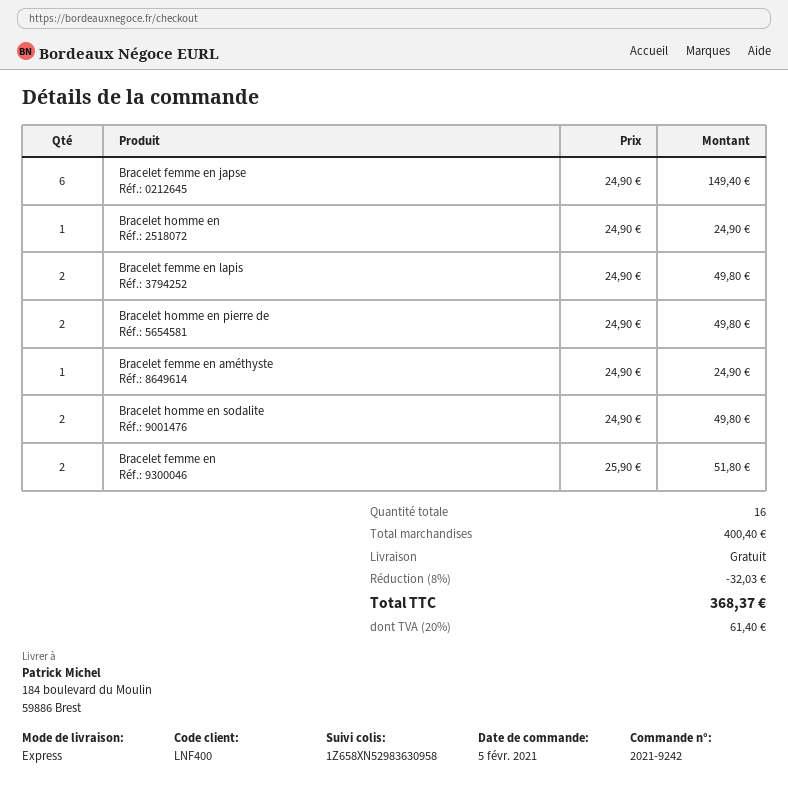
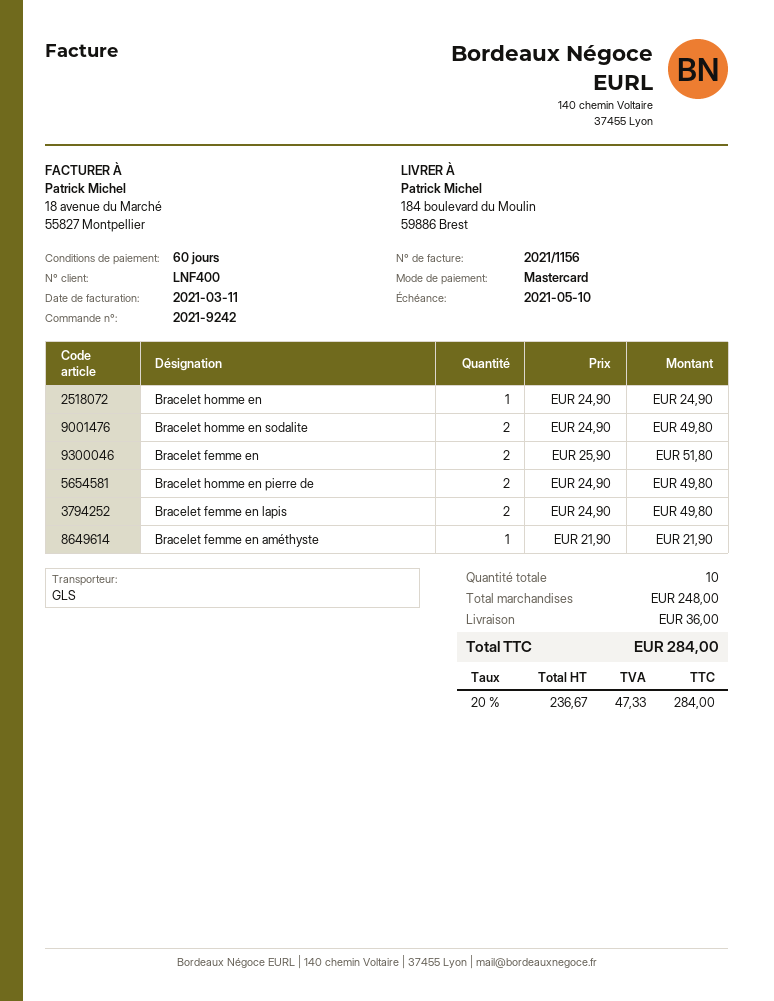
shipping method: express -> GLS
Bracelet femme en japse: 6 x 24.90 = 149.40 -> none
Bracelet femme en améthyste: 1 x 24.90 = 24.90 -> 1 x 21.90 = 21.90
total quantity: 16 -> 10
subtotal: 400.40 -> 248.00
discount: 8% = 32.03 -> none
shipping: 0.00 -> 36.00
tax: 20% = 61.40 -> 20% = 47.33
total: 368.37 -> 284.00

